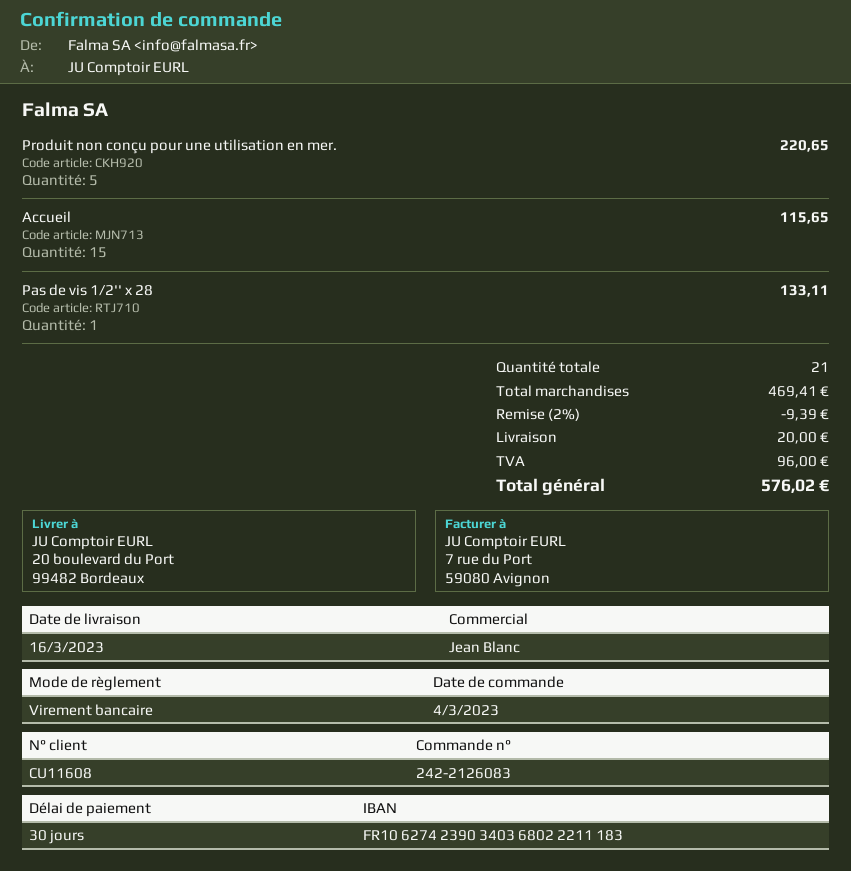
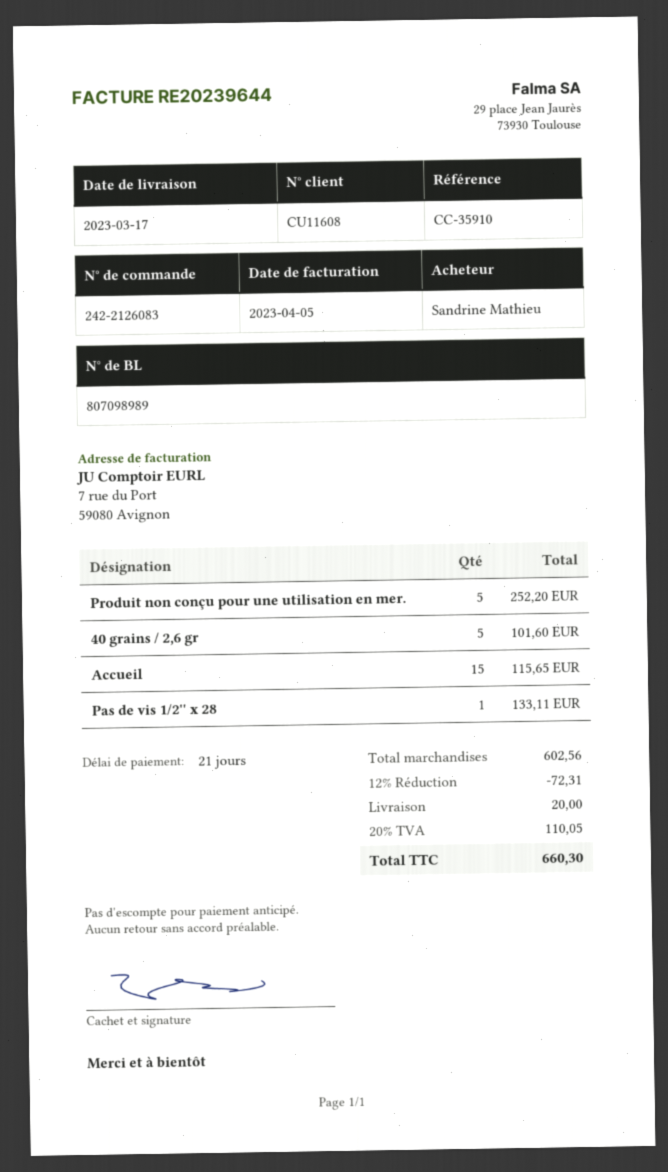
delivery date: 2023-03-16 -> 2023-03-17
payment terms: 30 days -> 21 days
Produit non conçu pour une utilisation en mer.: 5 for 220.65 -> 5 for 252.20
40 grains / 2,6 gr: none -> 5 for 101.60
subtotal: 469.41 -> 602.56
discount: 2% = 9.39 -> 12% = 72.31
tax: 96.00 -> 110.05
total: 576.02 -> 660.30

